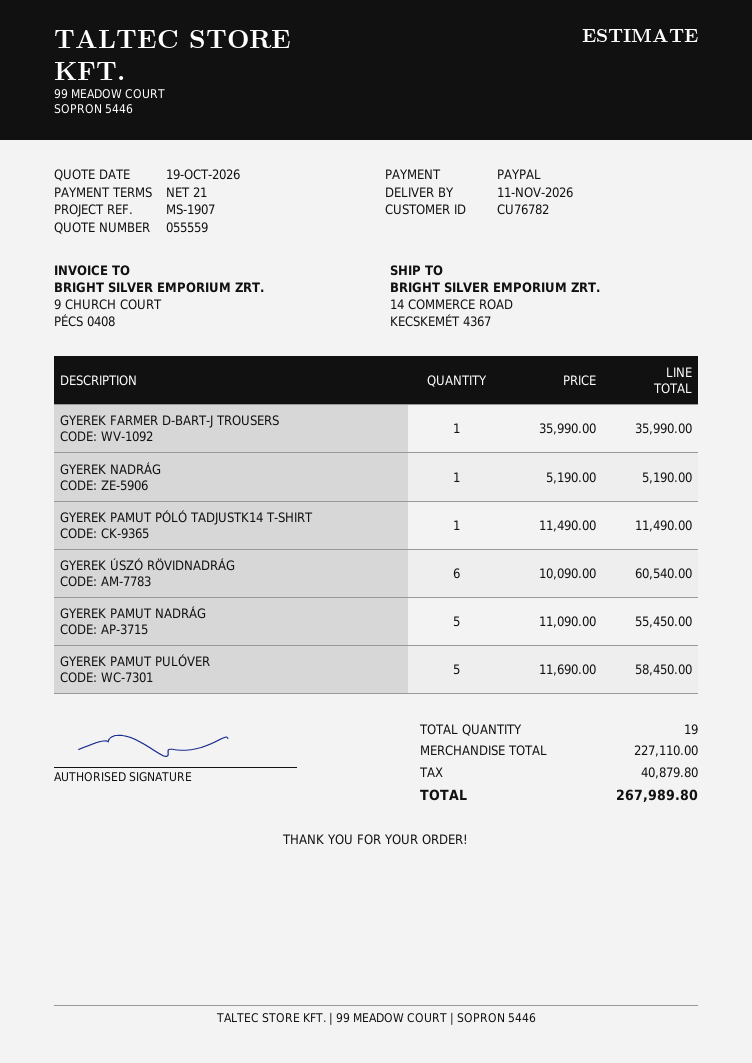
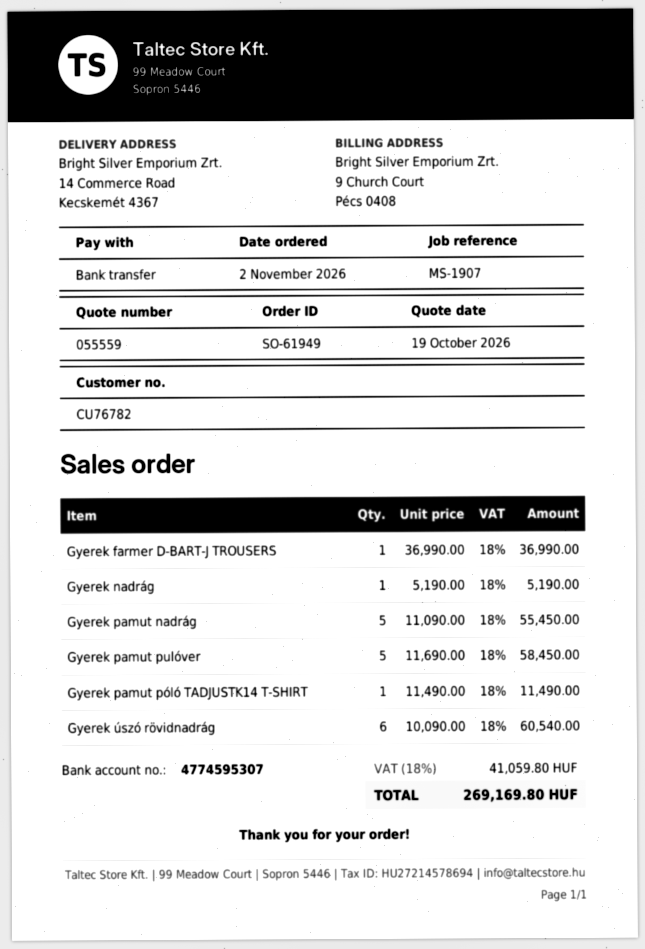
payment method: PayPal -> bank transfer
GYEREK FARMER D-BART-J TROUSERS: 1 x 35990.00 = 35990.00 -> 1 x 36990.00 = 36990.00
tax: 40879.80 -> 41059.80
total: 267989.80 -> 269169.80

